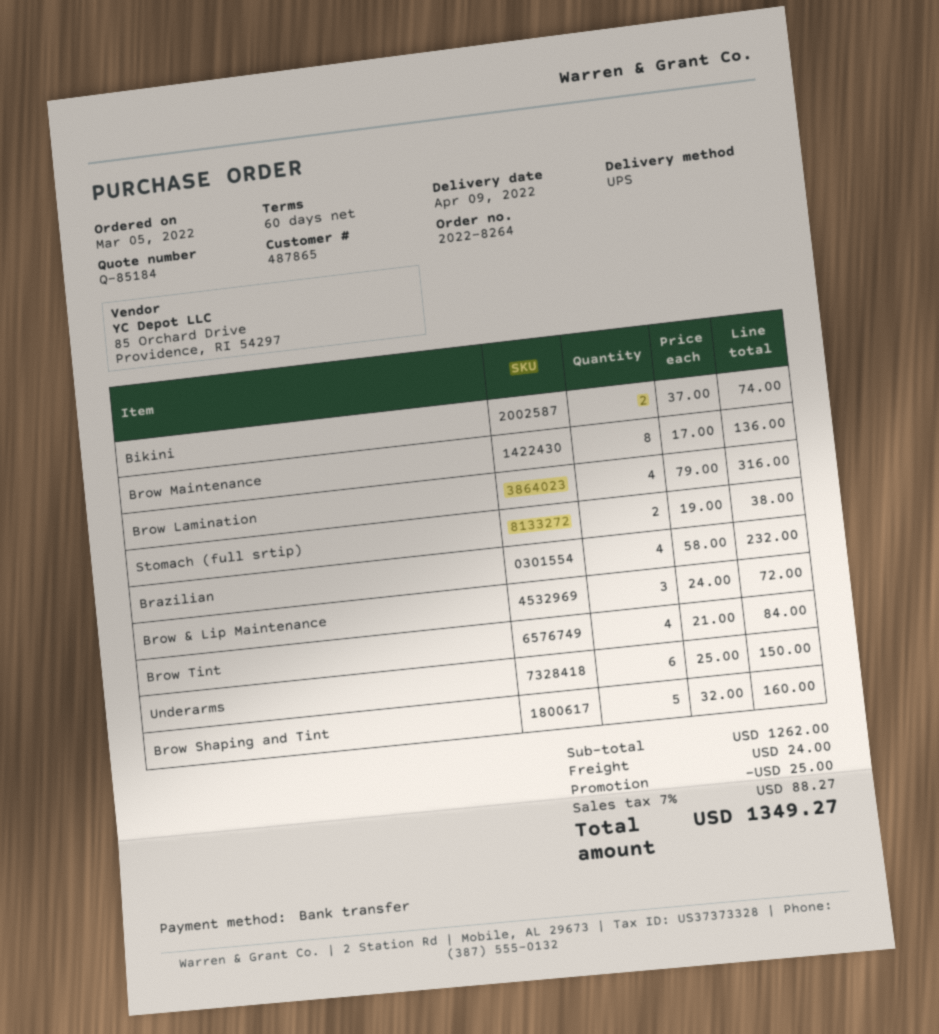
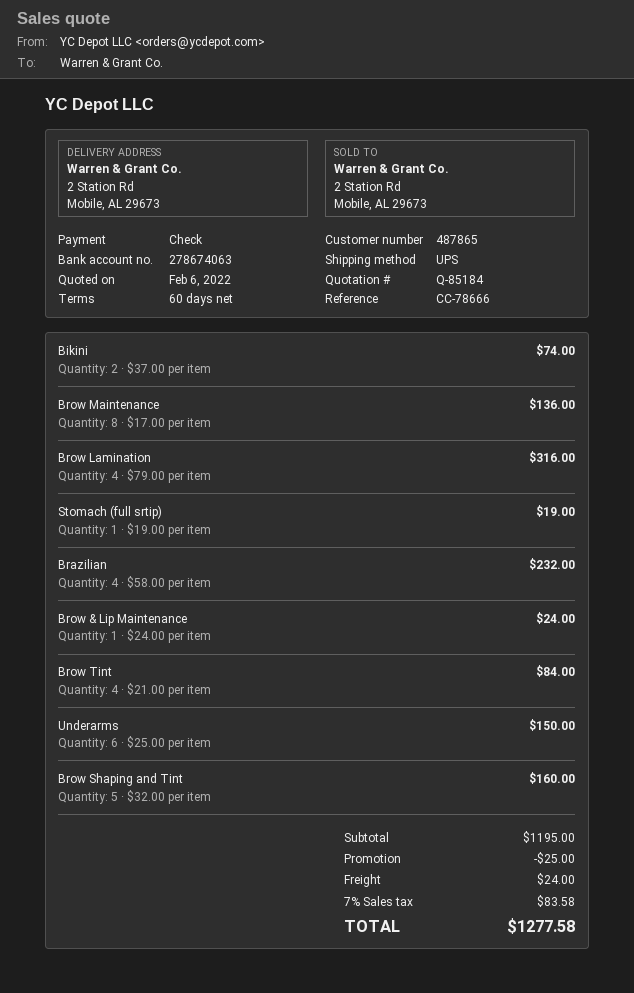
payment method: bank transfer -> cheque
Stomach (full srtip): 2 x 19.00 = 38.00 -> 1 x 19.00 = 19.00
Brow & Lip Maintenance: 3 x 24.00 = 72.00 -> 1 x 24.00 = 24.00
subtotal: 1262.00 -> 1195.00
tax: 7% = 88.27 -> 7% = 83.58
total: 1349.27 -> 1277.58

